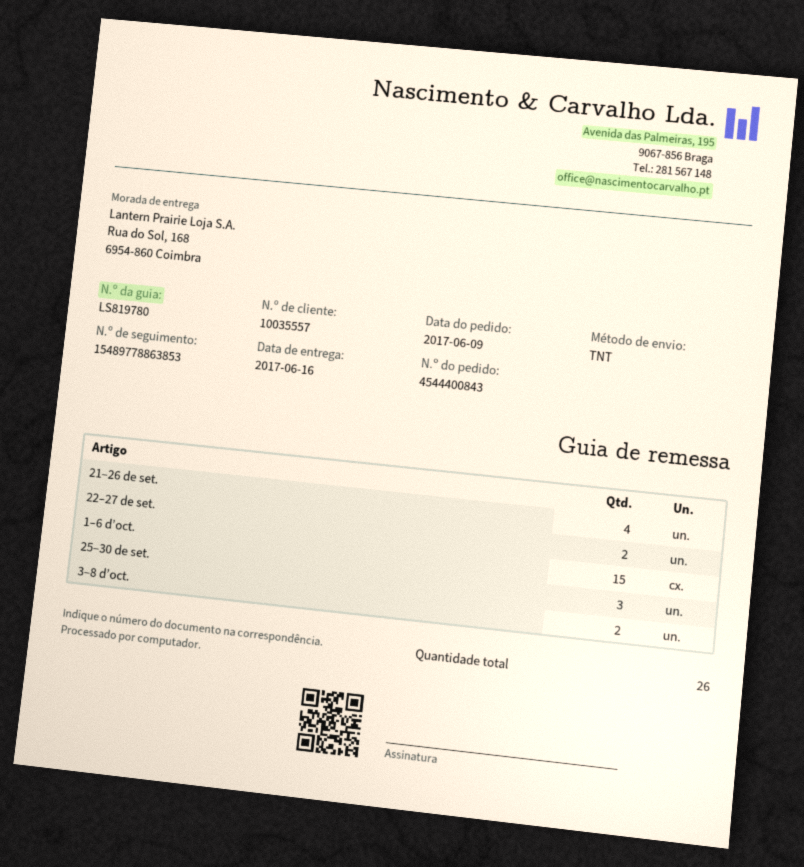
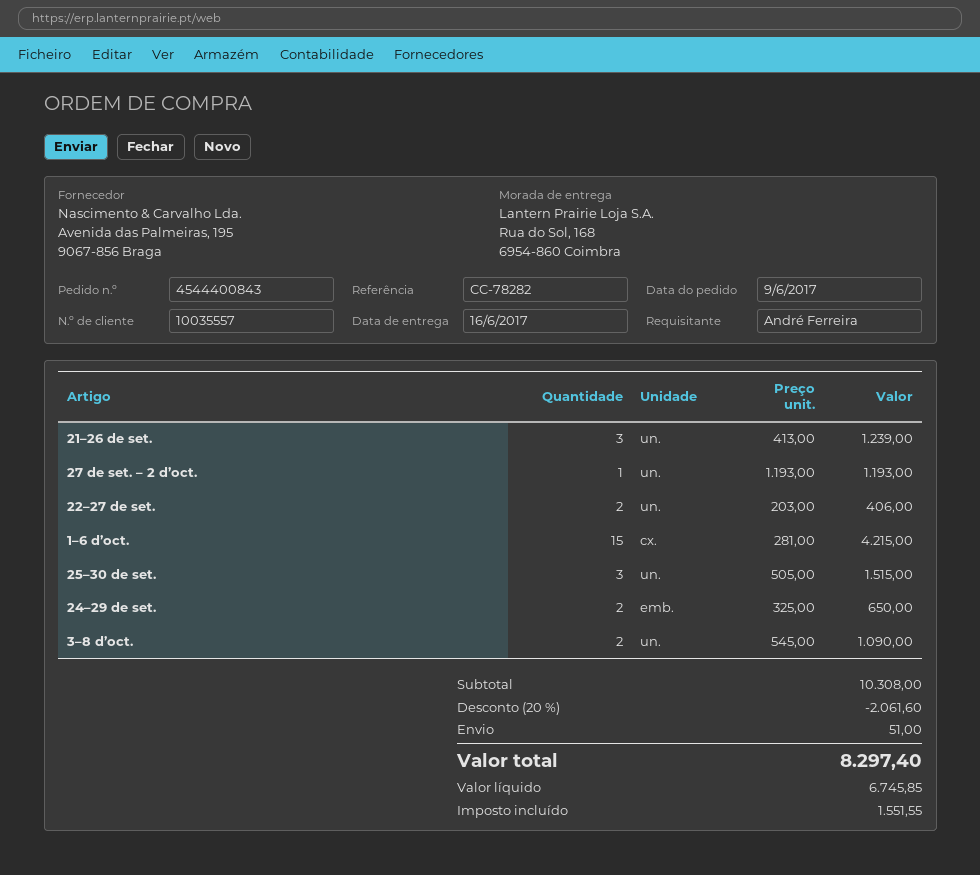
21–26 de set.: 4 -> 3
27 de set. – 2 d’oct.: none -> 1
24–29 de set.: none -> 2

